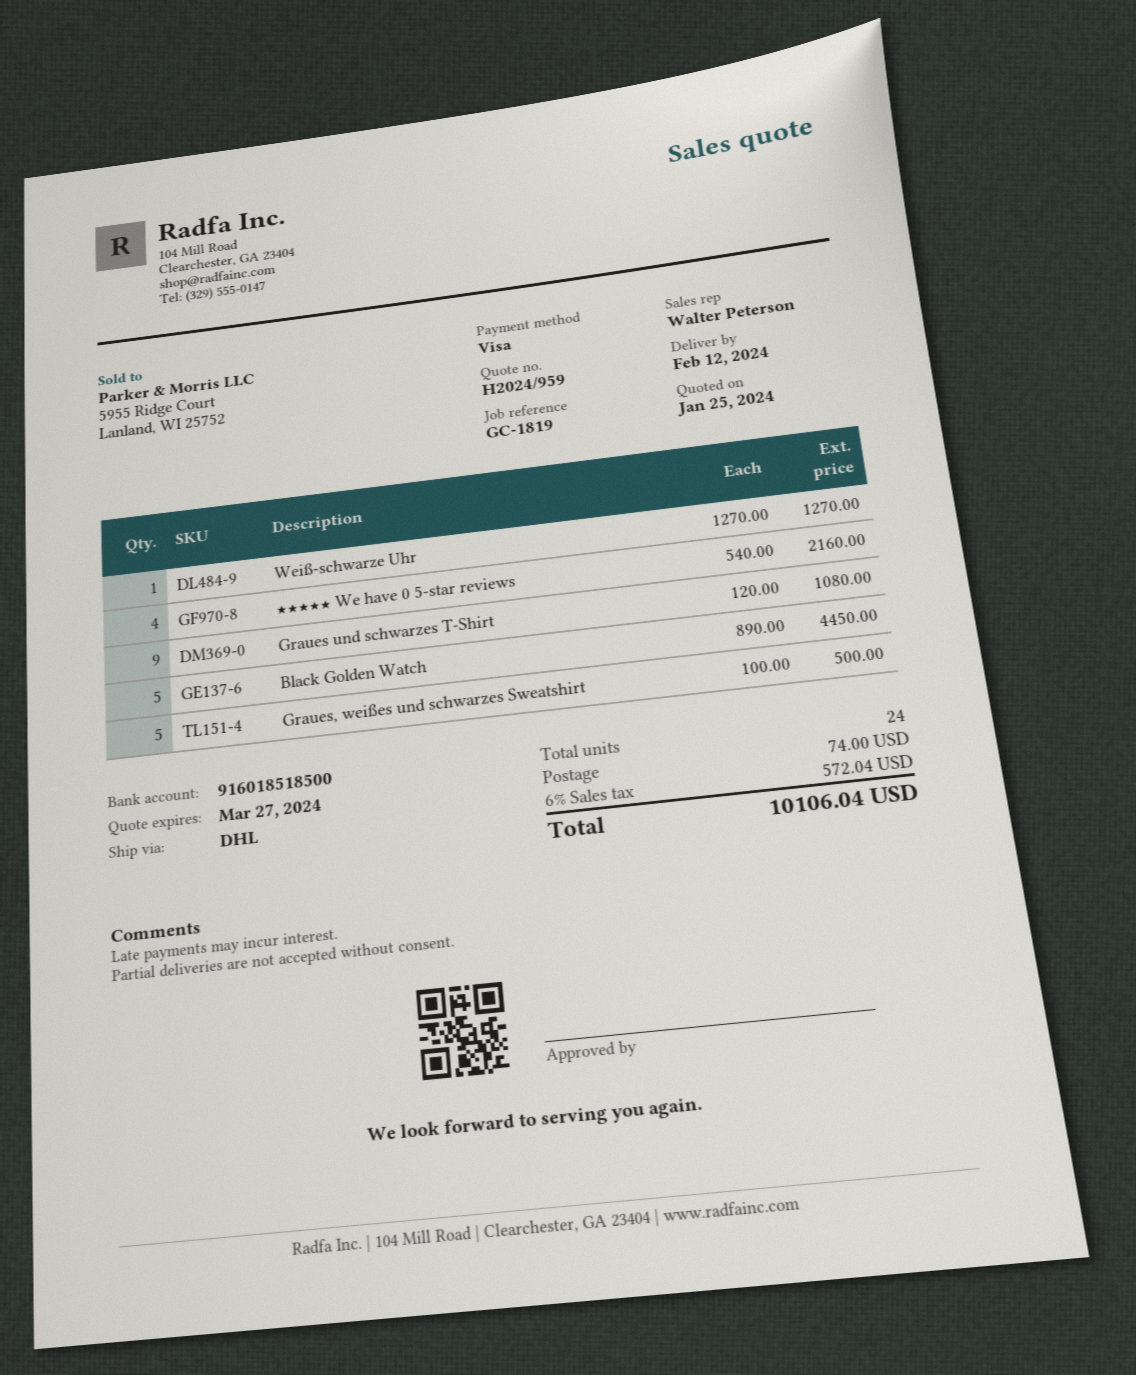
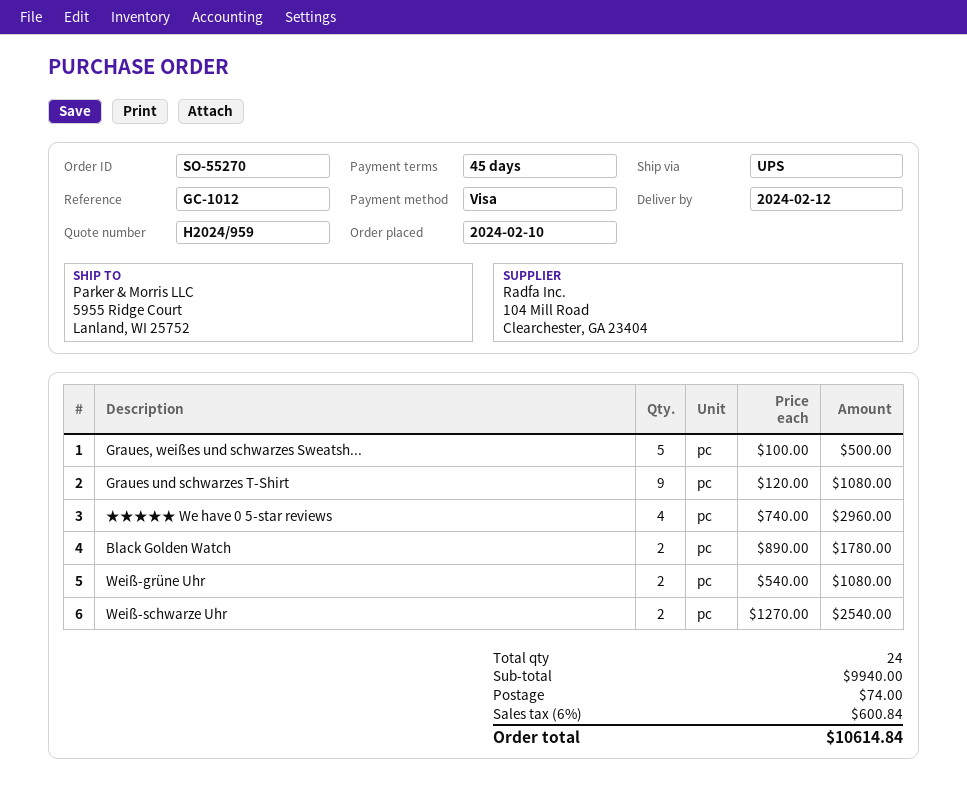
reference: GC-1819 -> GC-1012
shipping method: DHL -> UPS
Weiß-schwarze Uhr: 1 x 1270.00 = 1270.00 -> 2 x 1270.00 = 2540.00
★★★★★ We have 0 5-star reviews: 4 x 540.00 = 2160.00 -> 4 x 740.00 = 2960.00
Black Golden Watch: 5 x 890.00 = 4450.00 -> 2 x 890.00 = 1780.00
Weiß-grüne Uhr: none -> 2 x 540.00 = 1080.00
tax: 6% = 572.04 -> 6% = 600.84
total: 10106.04 -> 10614.84

